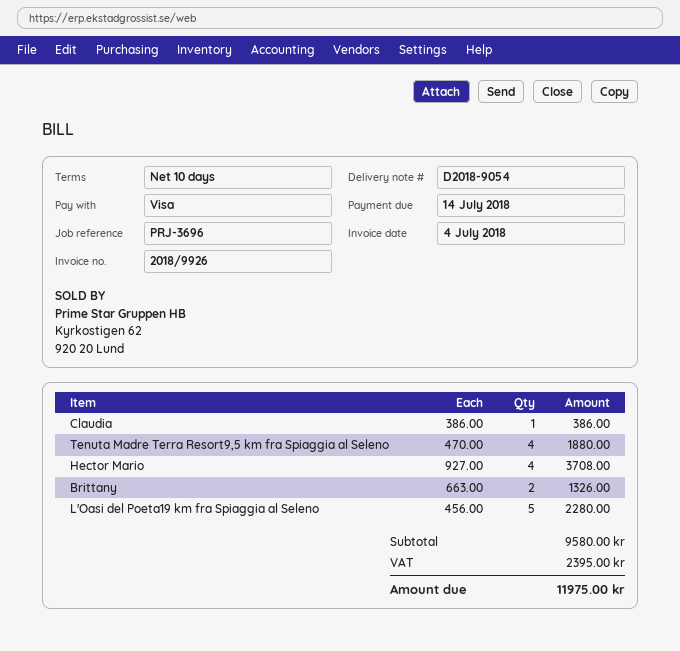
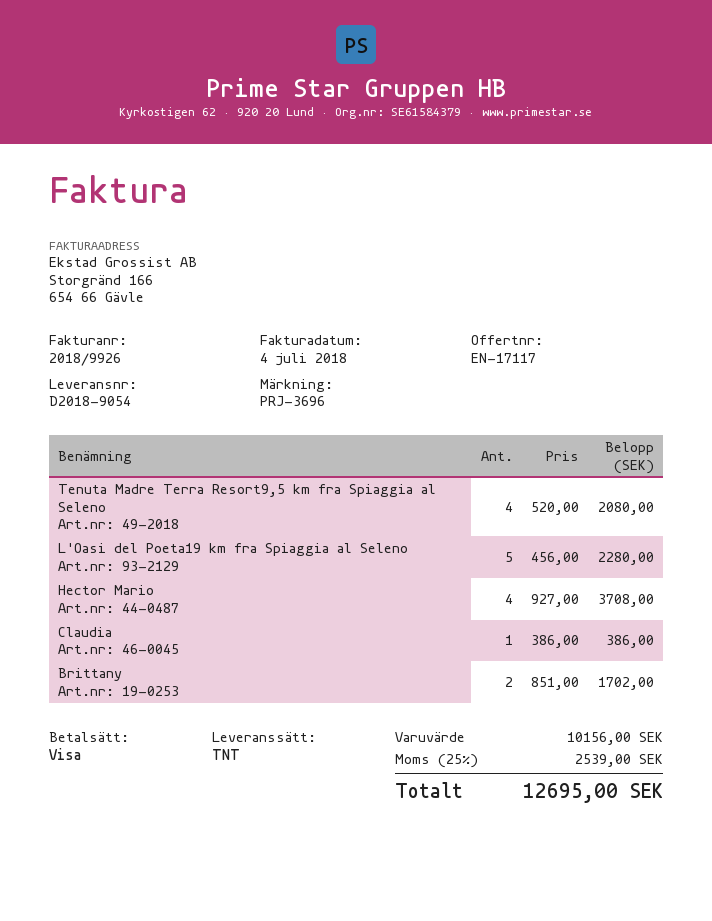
Tenuta Madre Terra Resort9,5 km fra Spiaggia al Seleno: 4 x 470.00 = 1880.00 -> 4 x 520.00 = 2080.00
Brittany: 2 x 663.00 = 1326.00 -> 2 x 851.00 = 1702.00
subtotal: 9580.00 -> 10156.00
tax: 2395.00 -> 2539.00
total: 11975.00 -> 12695.00

